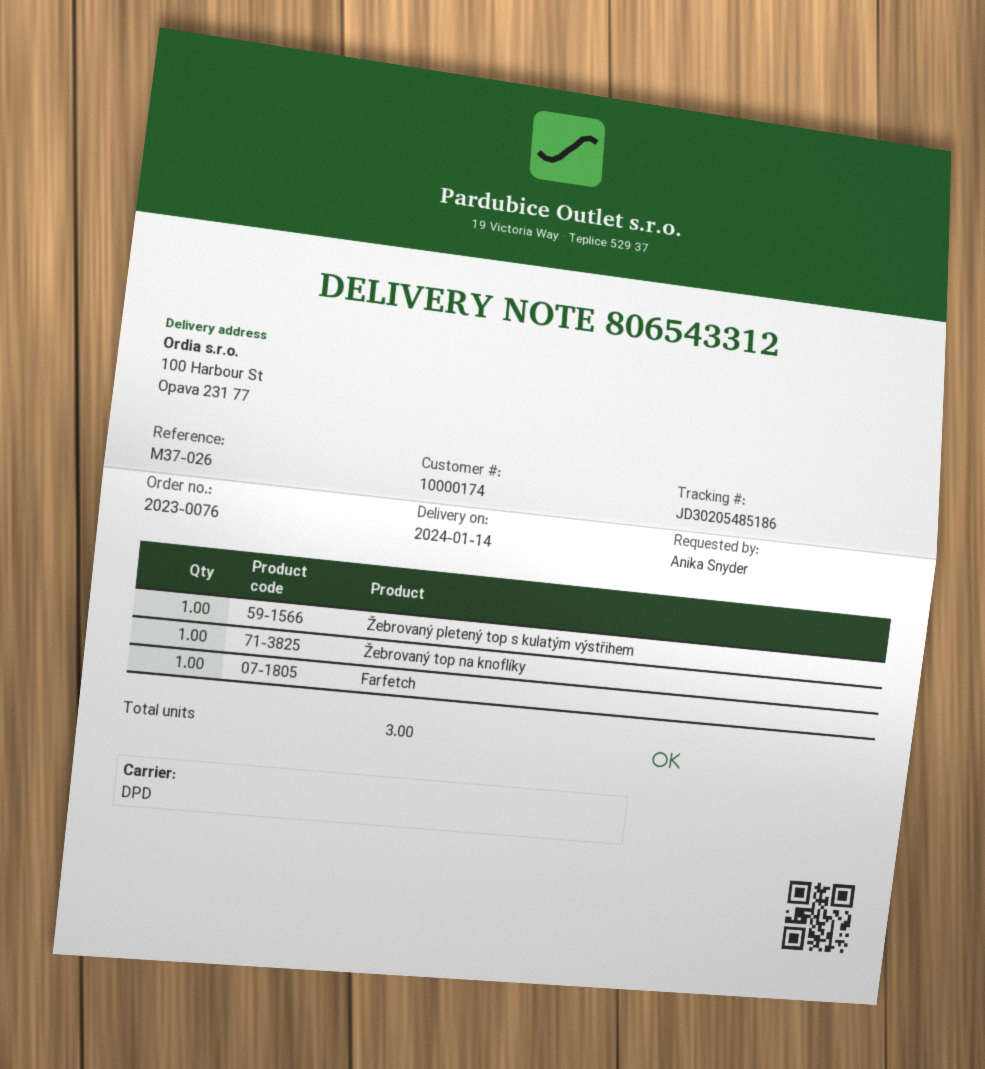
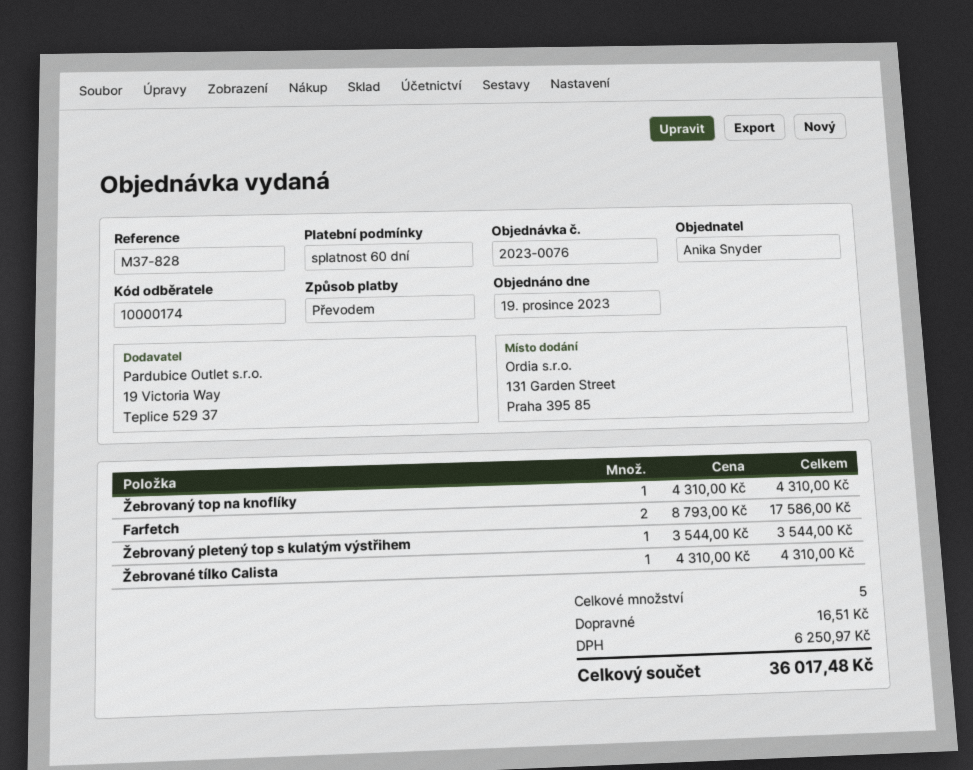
reference: M37-026 -> M37-828
ship to: 100 Harbour St, Opava 231 77 -> 131 Garden Street, Praha 395 85
Farfetch: 1 -> 2
Žebrované tílko Calista: none -> 1
total quantity: 3 -> 5

